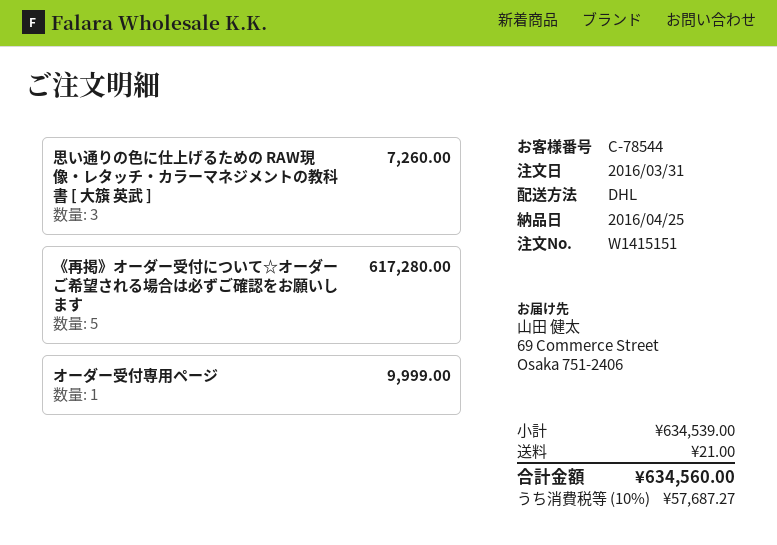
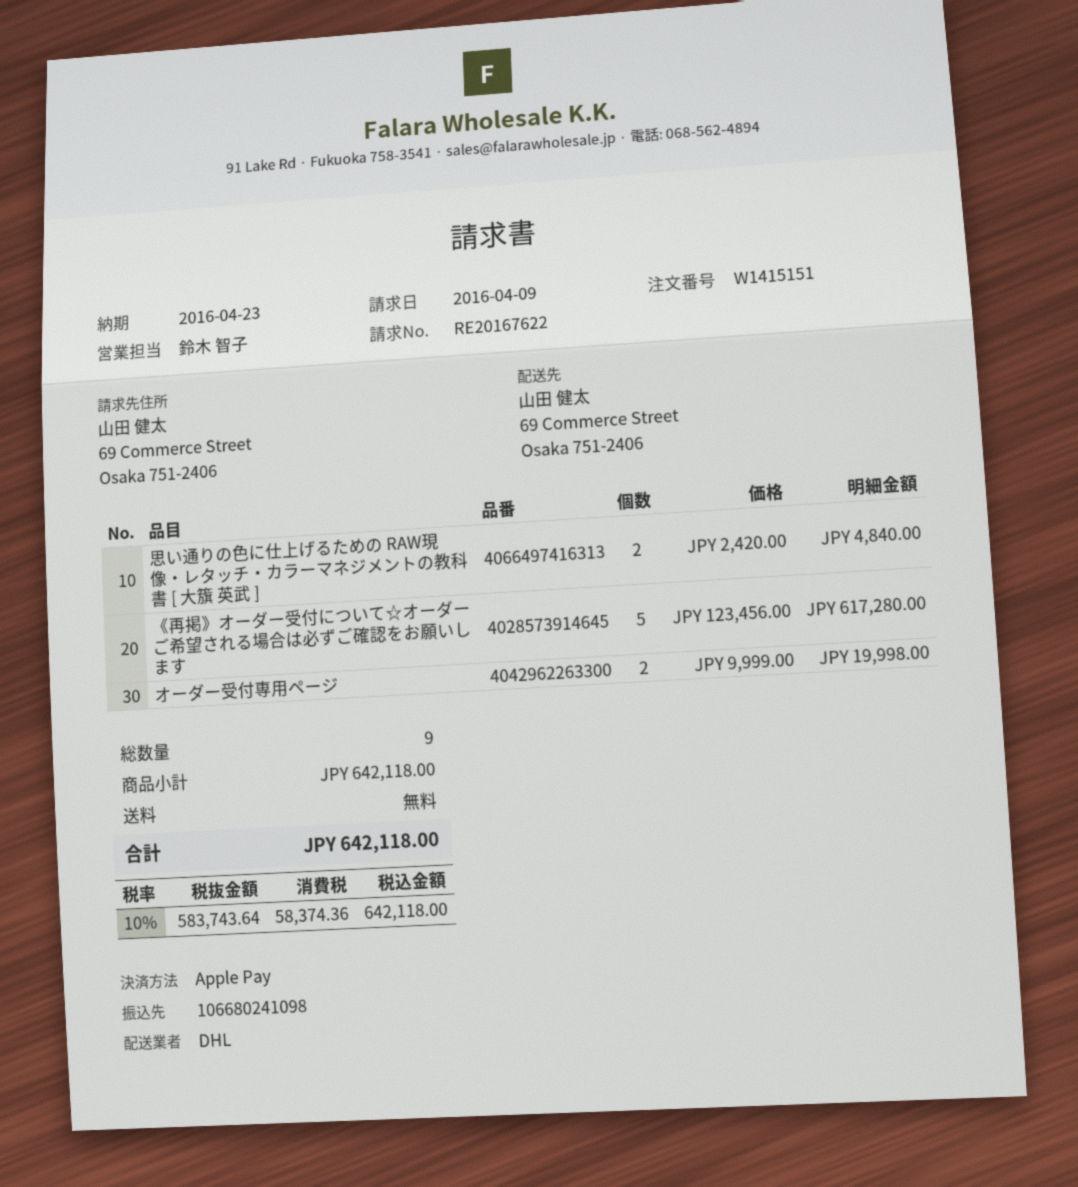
delivery date: 2016-04-25 -> 2016-04-23
思い通りの色に仕上げるための RAW現像・レタッチ・カラーマネジメントの教科書 [ 大籏 英武 ]: 3 for 7260.00 -> 2 for 4840.00
オーダー受付専用ページ: 1 for 9999.00 -> 2 for 19998.00
subtotal: 634539.00 -> 642118.00
shipping: 21.00 -> 0.00
tax: 10% = 57687.27 -> 10% = 58374.36
total: 634560.00 -> 642118.00

